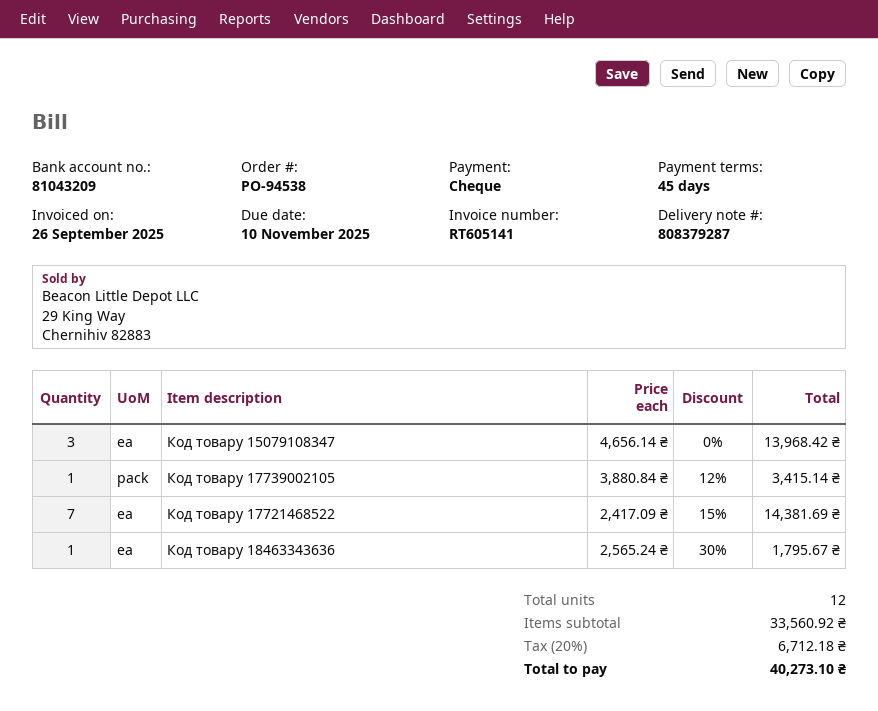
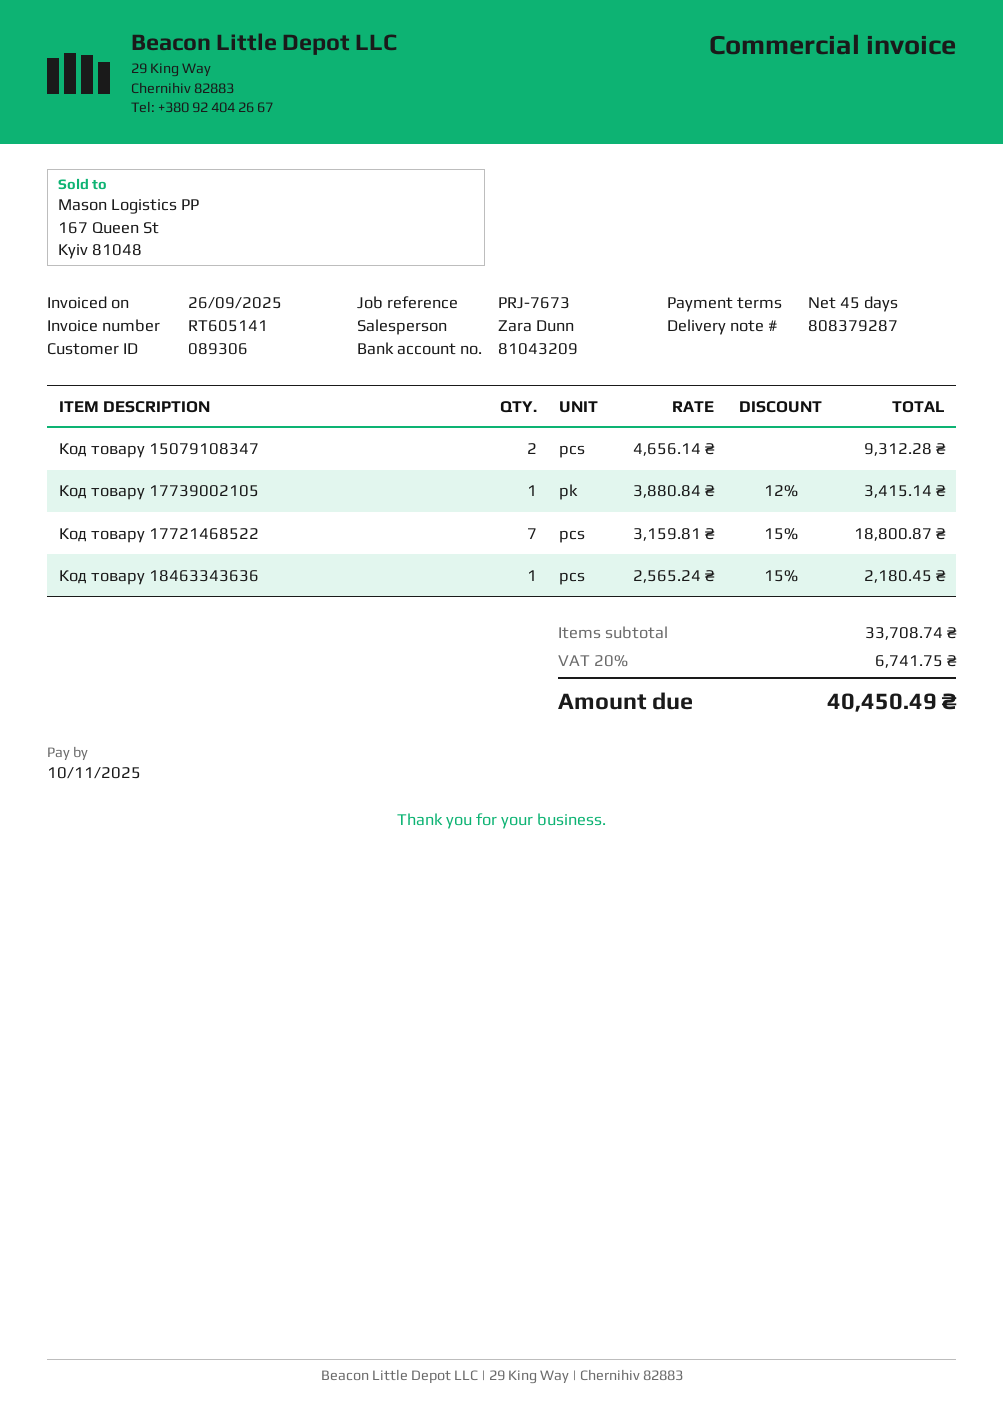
Код товару 15079108347: 3 x 4656.14 = 13968.42 -> 2 x 4656.14 = 9312.28
Код товару 17721468522: 7 x 2417.09 - 15% = 14381.69 -> 7 x 3159.81 - 15% = 18800.87
Код товару 18463343636: 1 x 2565.24 - 30% = 1795.67 -> 1 x 2565.24 - 15% = 2180.45
subtotal: 33560.92 -> 33708.74
tax: 20% = 6712.18 -> 20% = 6741.75
total: 40273.10 -> 40450.49

